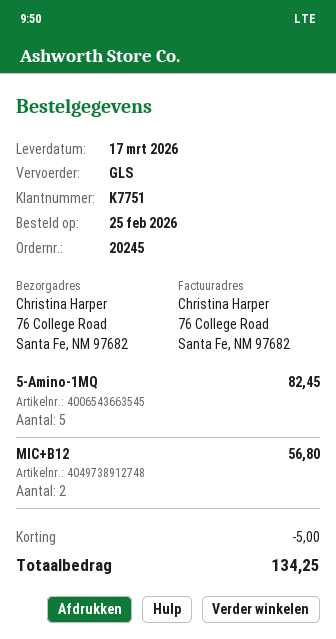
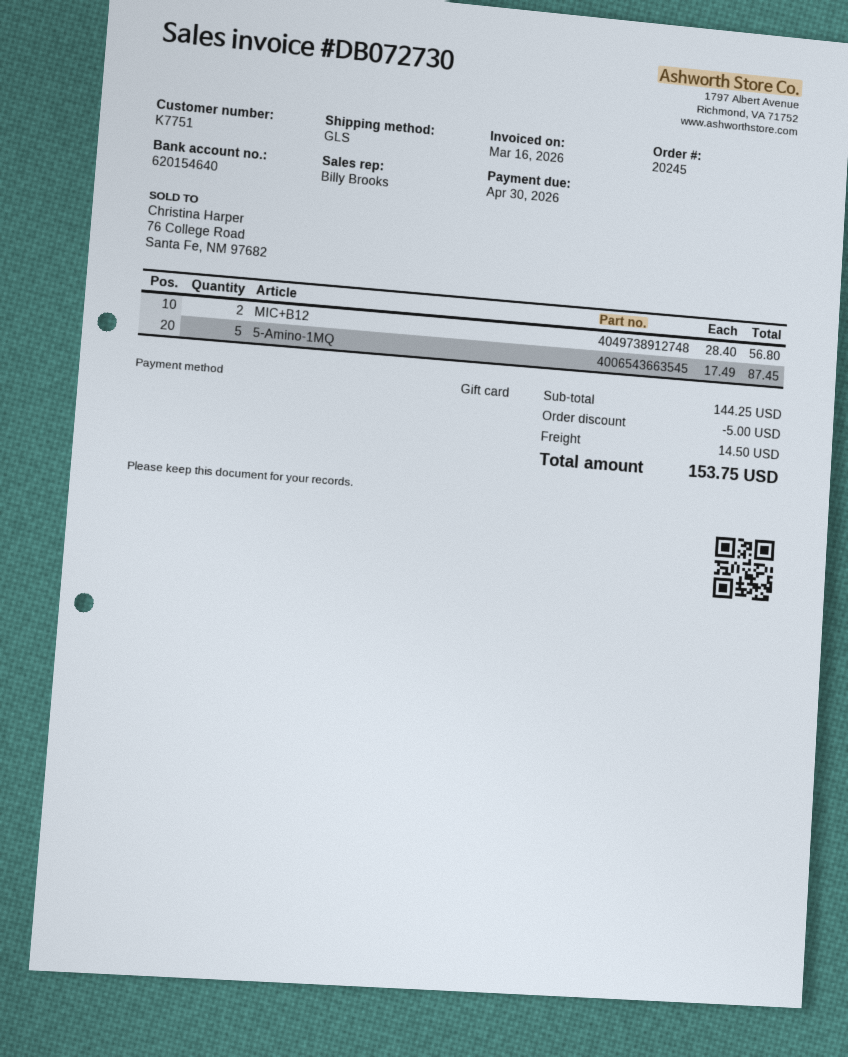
5-Amino-1MQ: 5 for 82.45 -> 5 for 87.45
shipping: none -> 14.50
total: 134.25 -> 153.75

